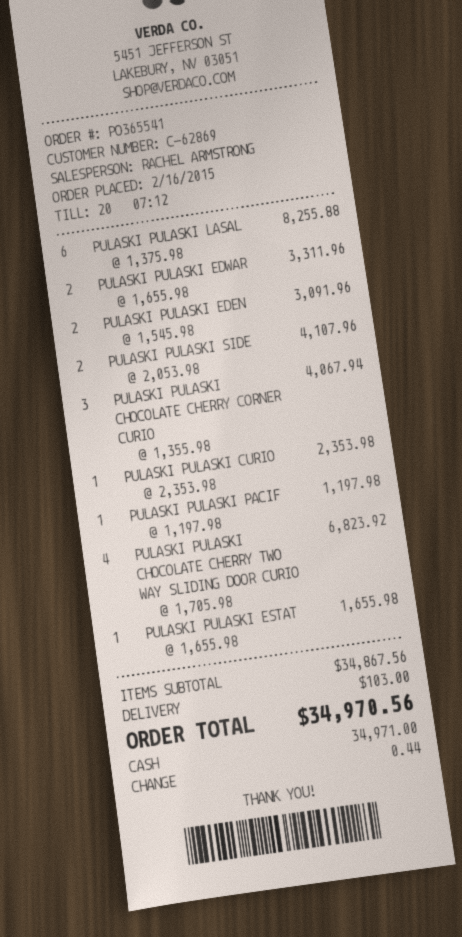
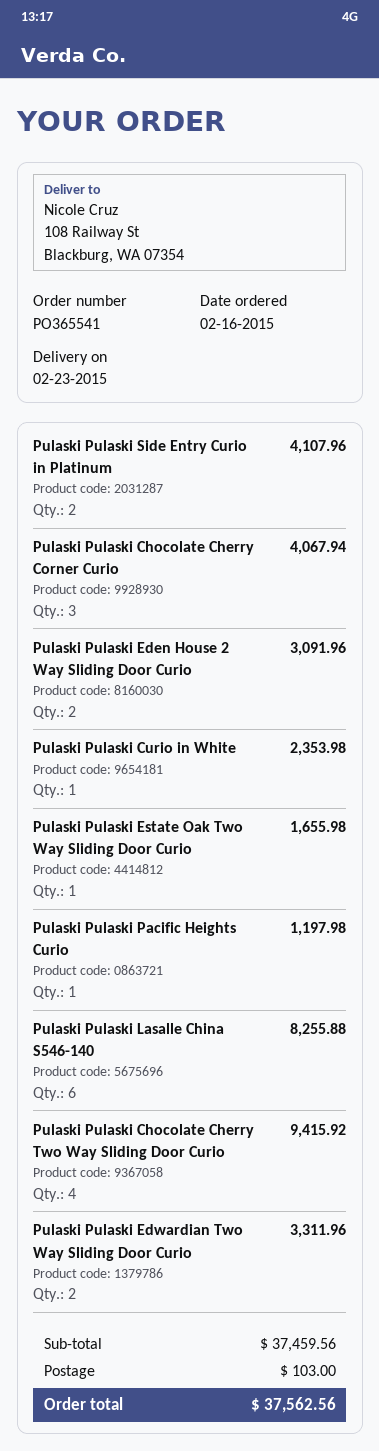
PULASKI PULASKI CHOCOLATE CHERRY TWO WAY SLIDING DOOR CURIO: 4 for 6823.92 -> 4 for 9415.92
subtotal: 34867.56 -> 37459.56
total: 34970.56 -> 37562.56

